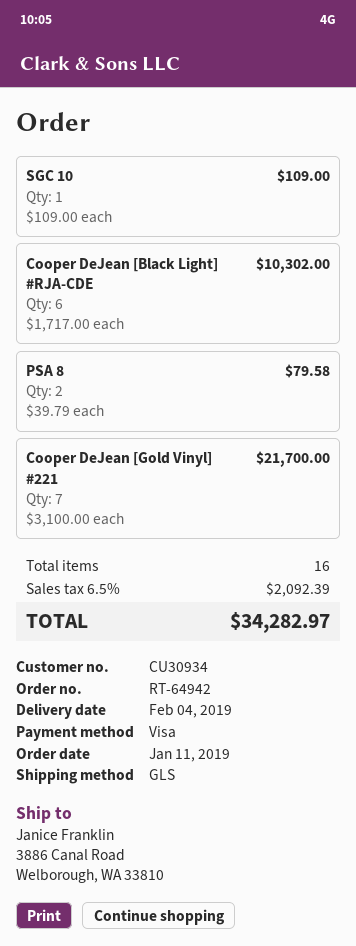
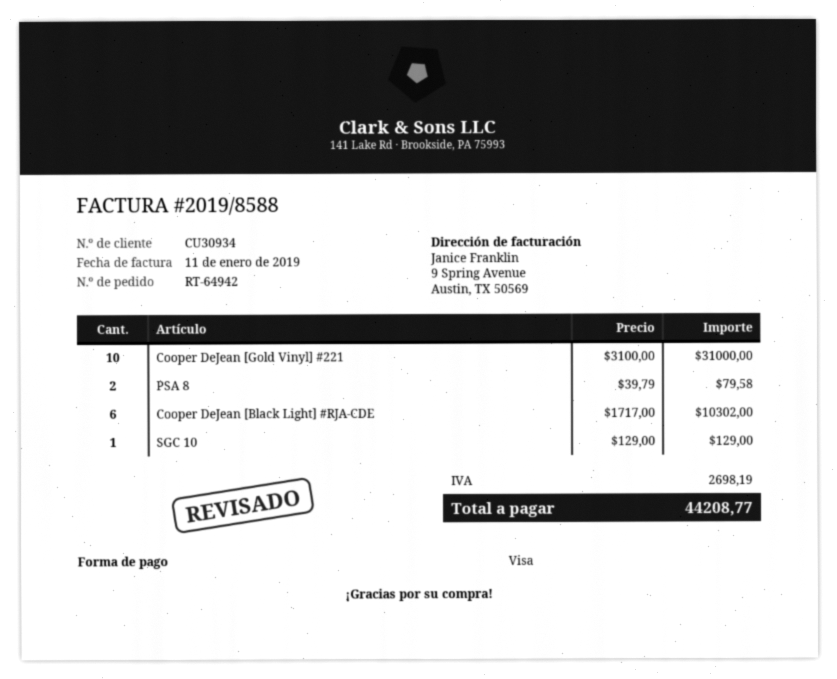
SGC 10: 1 x 109.00 = 109.00 -> 1 x 129.00 = 129.00
Cooper DeJean [Gold Vinyl] #221: 7 x 3100.00 = 21700.00 -> 10 x 3100.00 = 31000.00
tax: 2092.39 -> 2698.19
total: 34282.97 -> 44208.77

